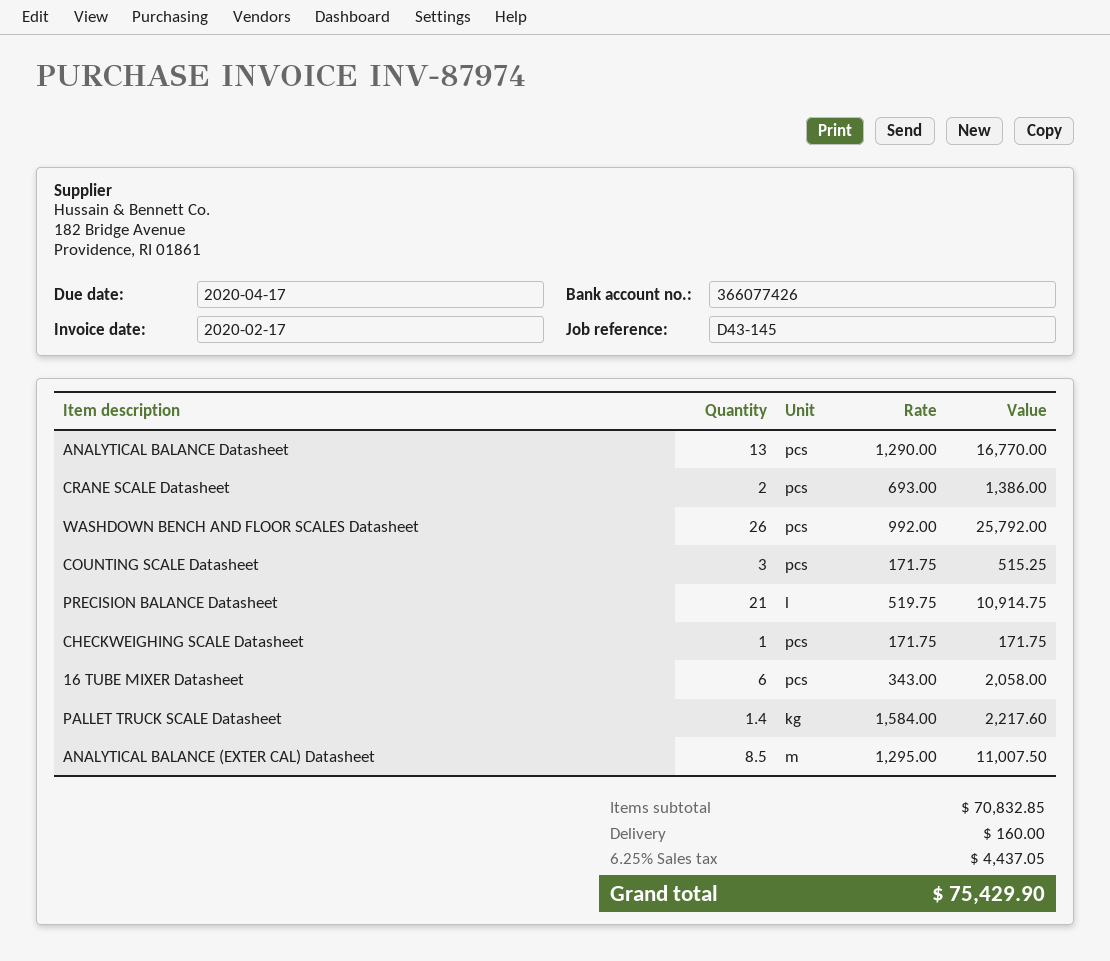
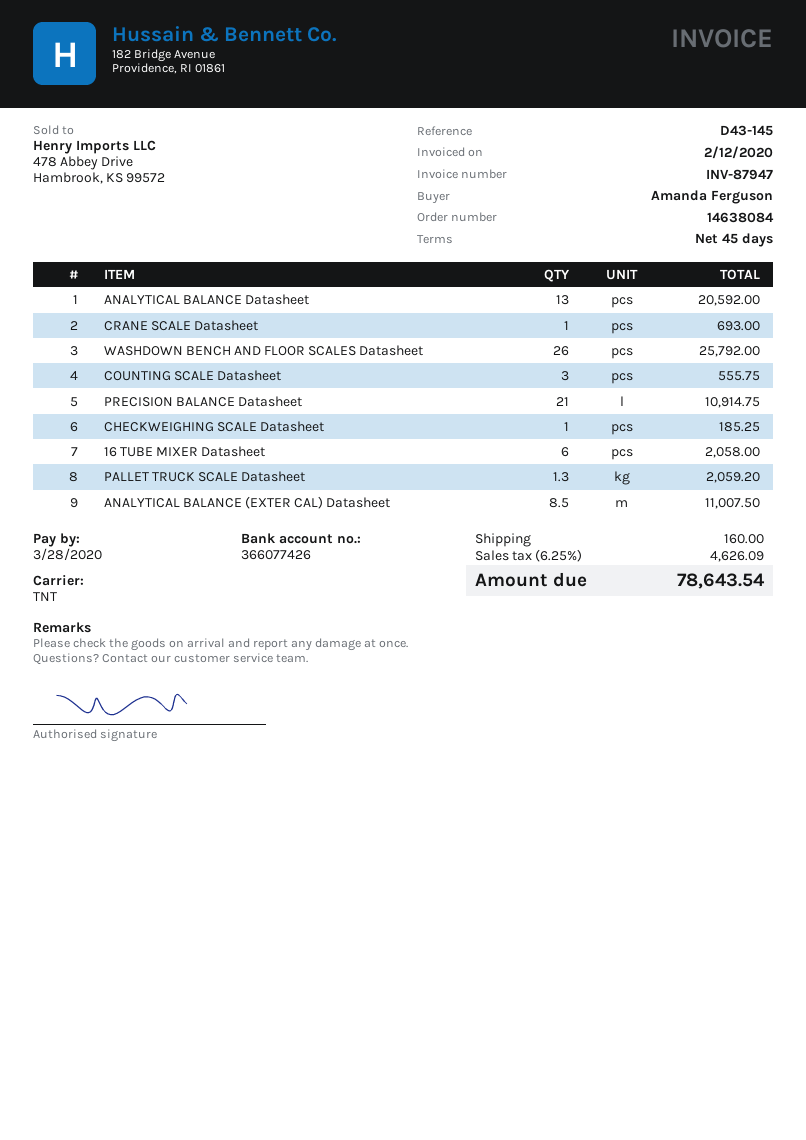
invoice number: INV-87974 -> INV-87947
invoice date: 2020-02-17 -> 2020-02-12
due date: 2020-04-17 -> 2020-03-28
ANALYTICAL BALANCE Datasheet: 13 for 16770.00 -> 13 for 20592.00
CRANE SCALE Datasheet: 2 for 1386.00 -> 1 for 693.00
COUNTING SCALE Datasheet: 3 for 515.25 -> 3 for 555.75
CHECKWEIGHING SCALE Datasheet: 1 for 171.75 -> 1 for 185.25
PALLET TRUCK SCALE Datasheet: 1.4 for 2217.60 -> 1.3 for 2059.20
tax: 6.25% = 4437.05 -> 6.25% = 4626.09
total: 75429.90 -> 78643.54

